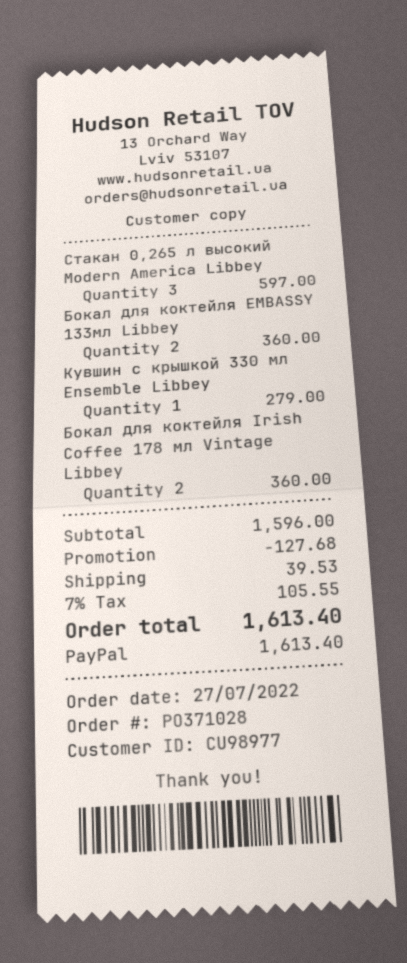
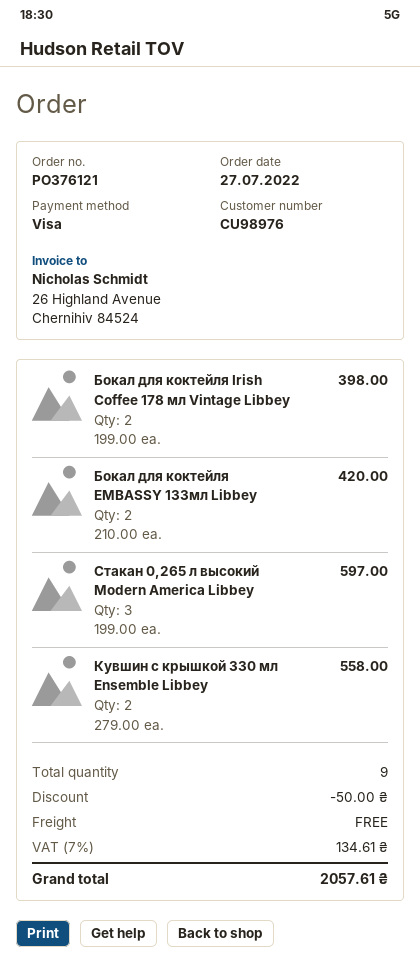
order number: PO371028 -> PO376121
customer number: CU98977 -> CU98976
payment method: PayPal -> Visa
Бокал для коктейля EMBASSY 133мл Libbey: 2 for 360.00 -> 2 for 420.00
Кувшин с крышкой 330 мл Ensemble Libbey: 1 for 279.00 -> 2 for 558.00
Бокал для коктейля Irish Coffee 178 мл Vintage Libbey: 2 for 360.00 -> 2 for 398.00
discount: 127.68 -> 50.00
shipping: 39.53 -> 0.00
tax: 7% = 105.55 -> 7% = 134.61
total: 1613.40 -> 2057.61

